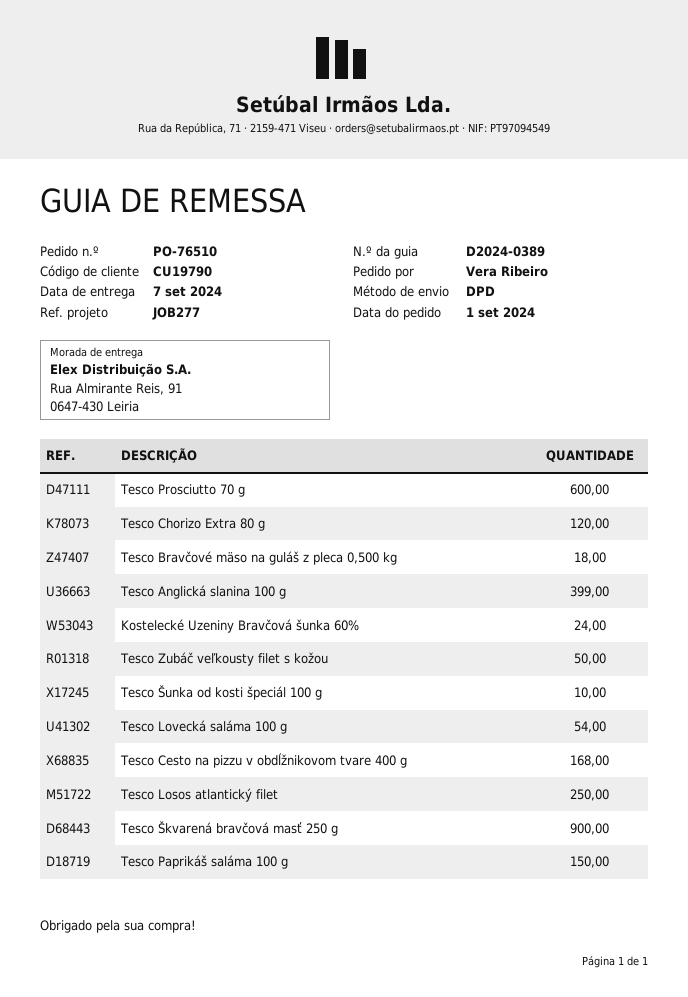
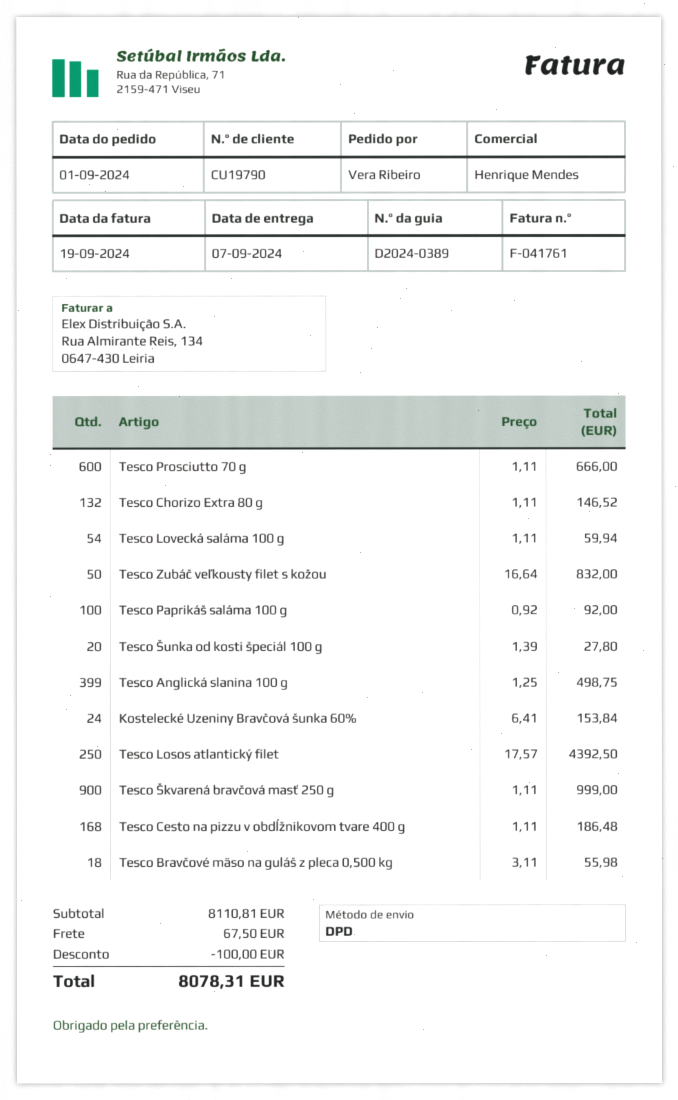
Tesco Chorizo Extra 80 g: 120 -> 132
Tesco Šunka od kosti špeciál 100 g: 10 -> 20
Tesco Paprikáš saláma 100 g: 150 -> 100

